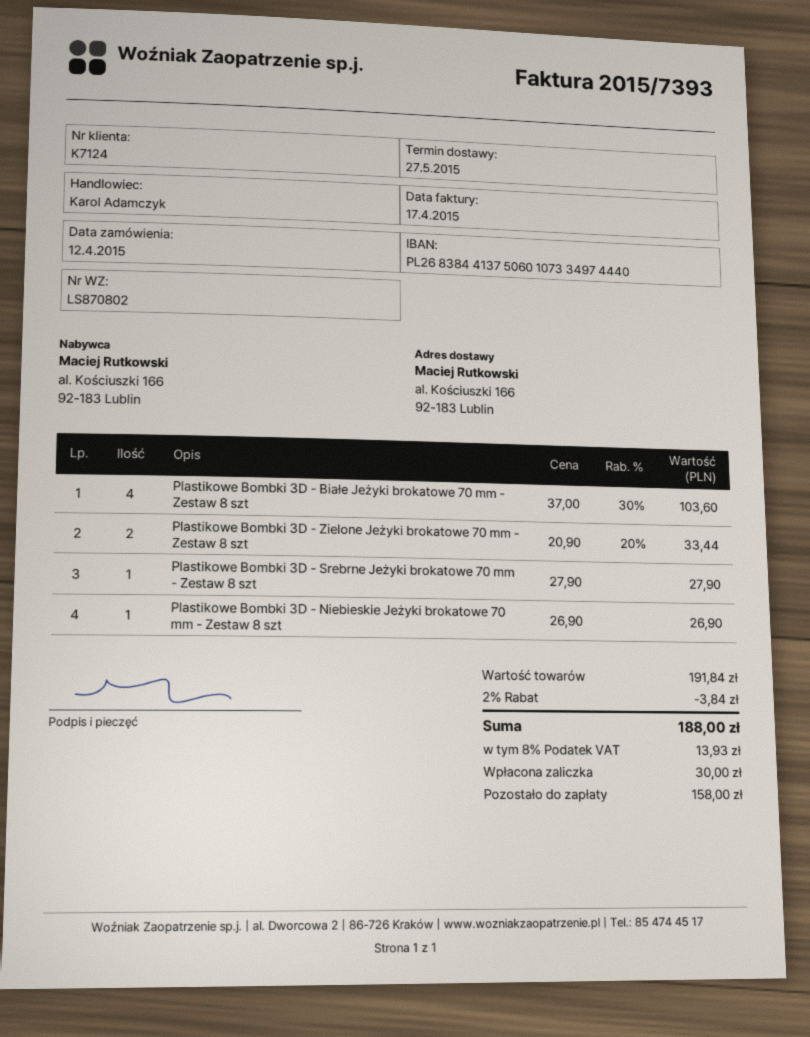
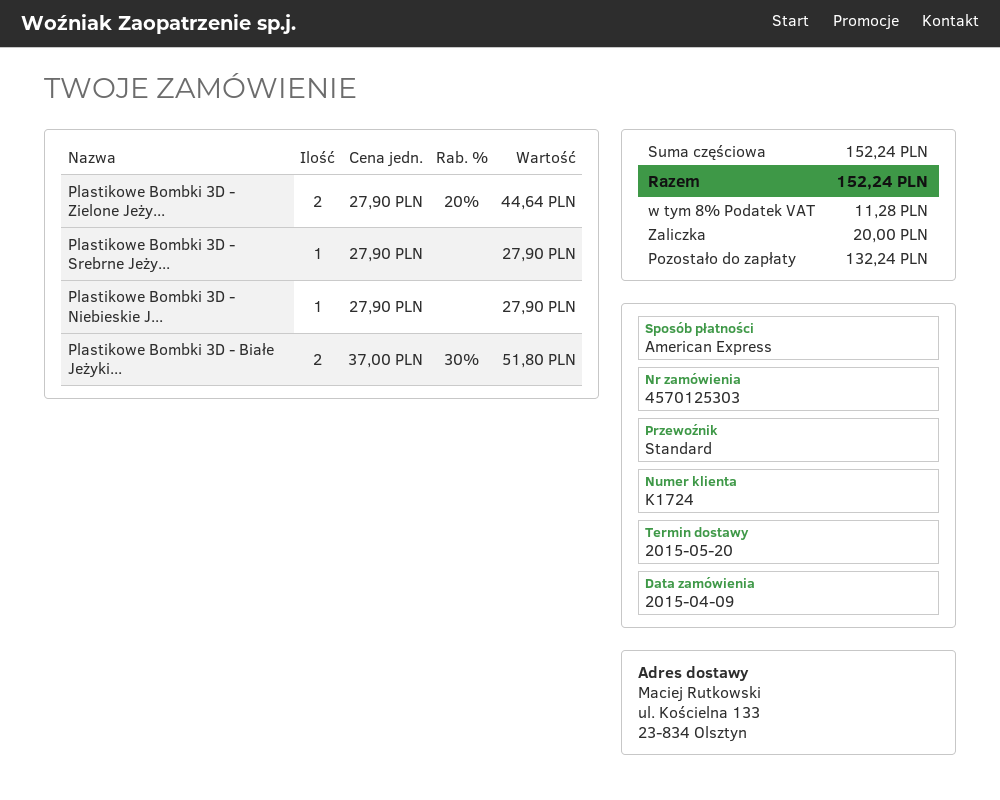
order date: 2015-04-12 -> 2015-04-09
delivery date: 2015-05-27 -> 2015-05-20
customer number: K7124 -> K1724
ship to: al. Kościuszki 166, 92-183 Lublin -> ul. Kościelna 133, 23-834 Olsztyn
Plastikowe Bombki 3D - Białe Jeżyki brokatowe 70 mm - Zestaw 8 szt: 4 x 37.00 - 30% = 103.60 -> 2 x 37.00 - 30% = 51.80
Plastikowe Bombki 3D - Zielone Jeżyki brokatowe 70 mm - Zestaw 8 szt: 2 x 20.90 - 20% = 33.44 -> 2 x 27.90 - 20% = 44.64
Plastikowe Bombki 3D - Niebieskie Jeżyki brokatowe 70 mm - Zestaw 8 szt: 1 x 26.90 = 26.90 -> 1 x 27.90 = 27.90
subtotal: 191.84 -> 152.24
discount: 2% = 3.84 -> none
tax: 8% = 13.93 -> 8% = 11.28
total: 188.00 -> 152.24
deposit: 30.00 -> 20.00
balance: 158.00 -> 132.24

